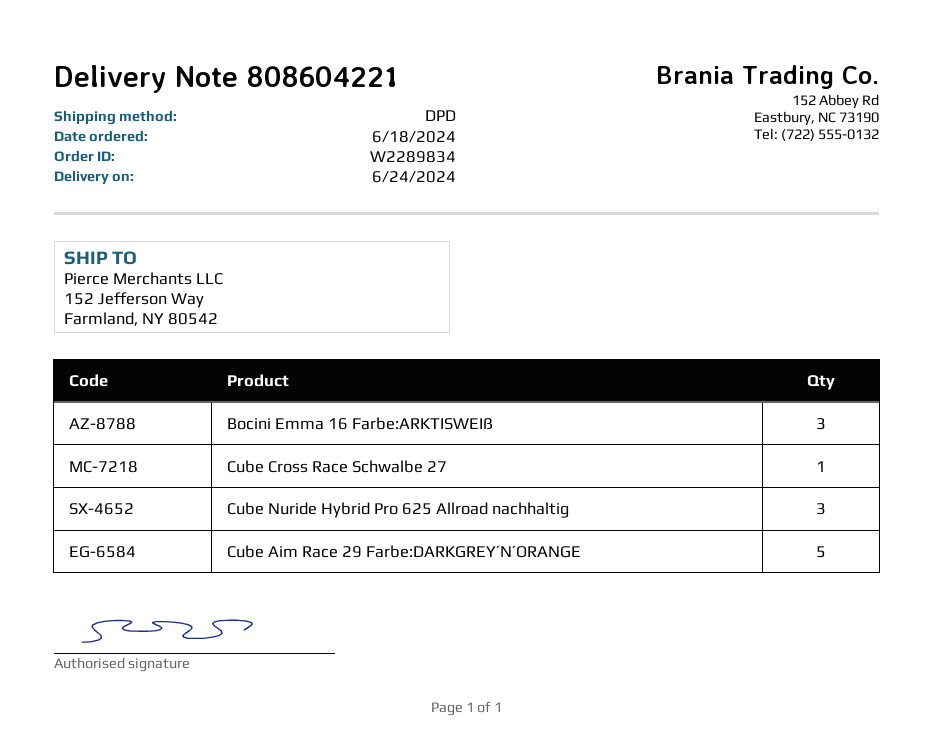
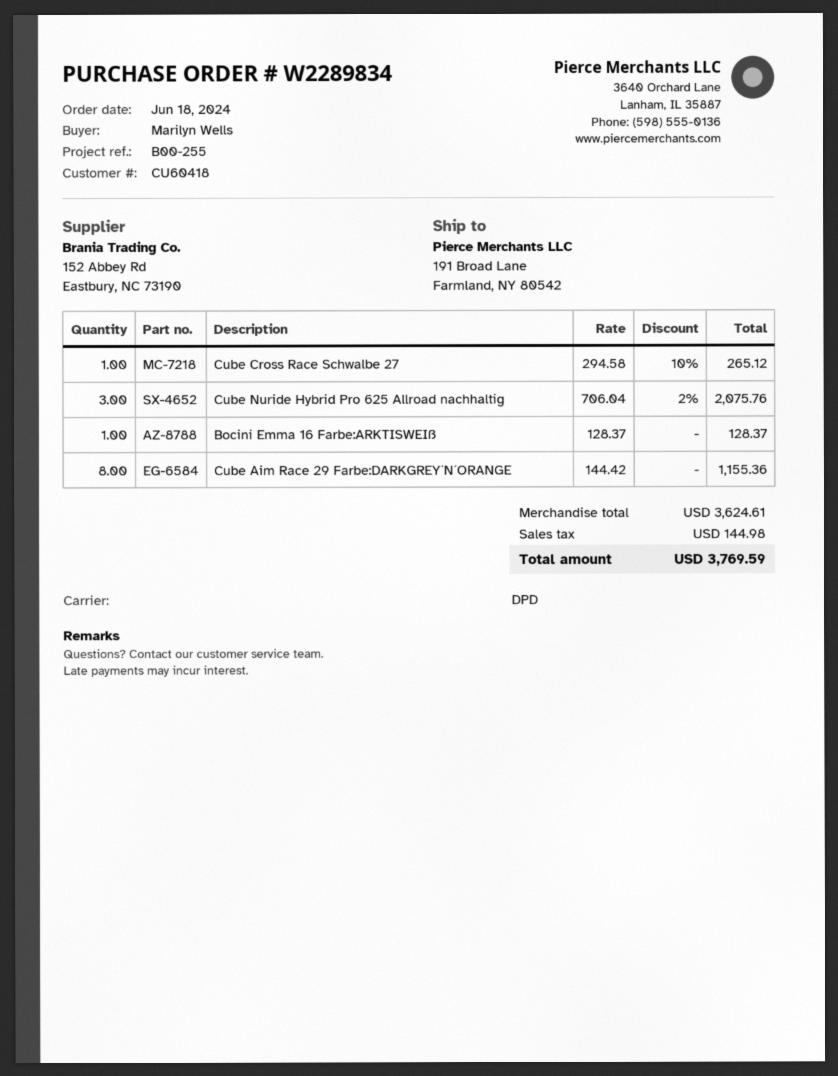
ship to: 152 Jefferson Way, Farmland, NY 80542 -> 191 Broad Lane, Farmland, NY 80542
Bocini Emma 16 Farbe:ARKTISWEIß: 3 -> 1
Cube Aim Race 29 Farbe:DARKGREY´N´ORANGE: 5 -> 8

